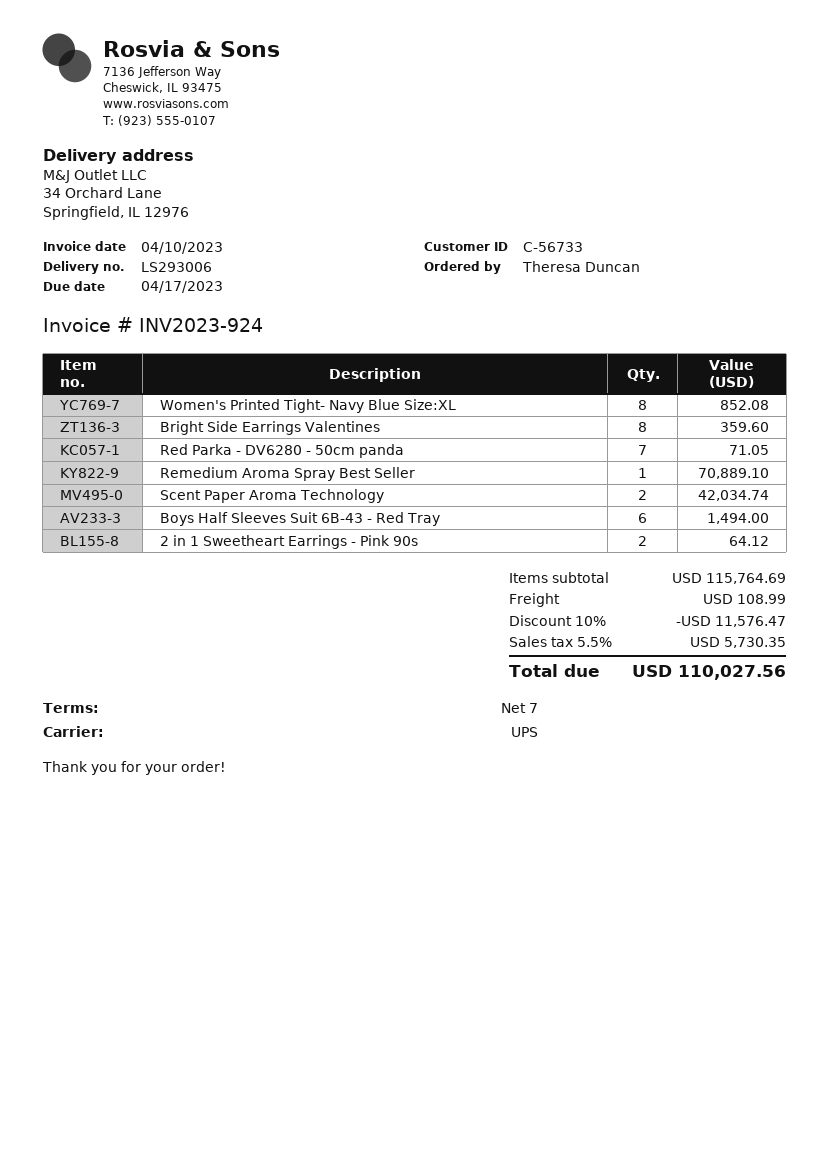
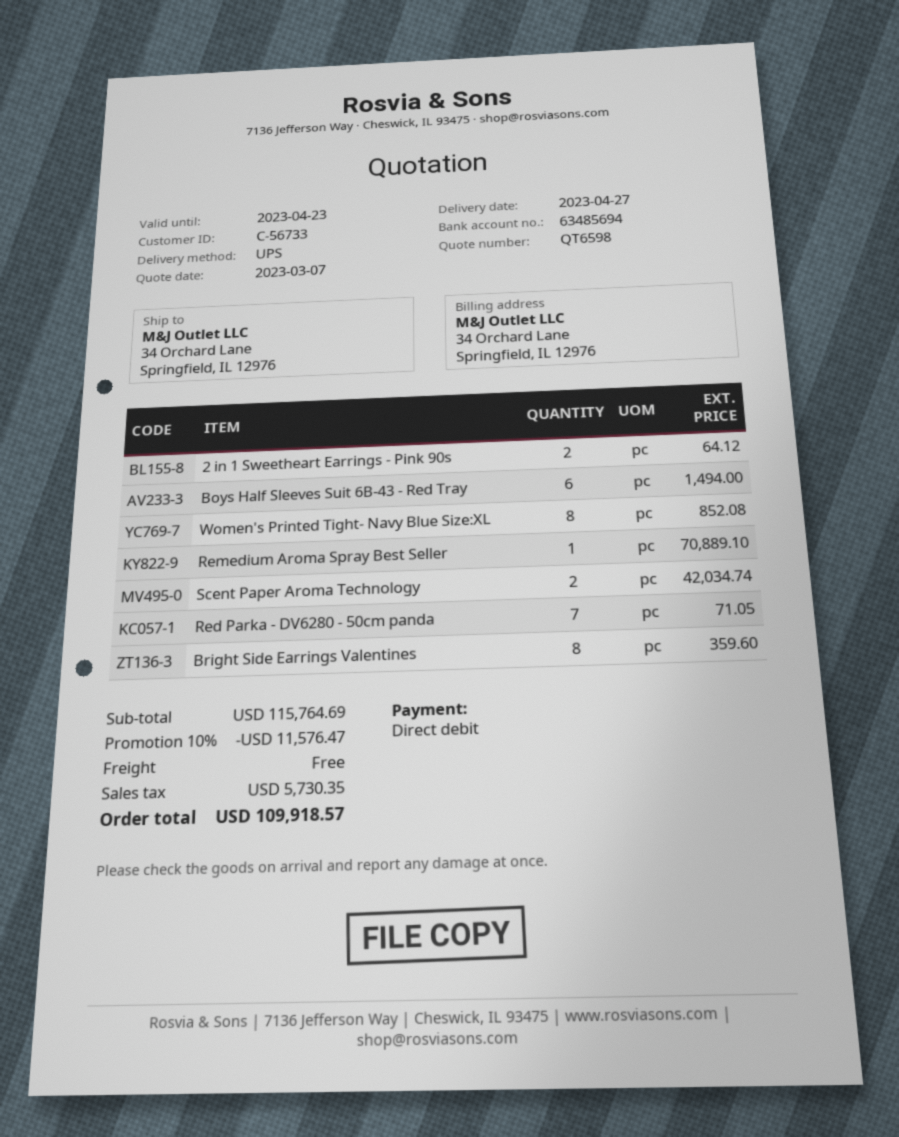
shipping: 108.99 -> 0.00
total: 110027.56 -> 109918.57

